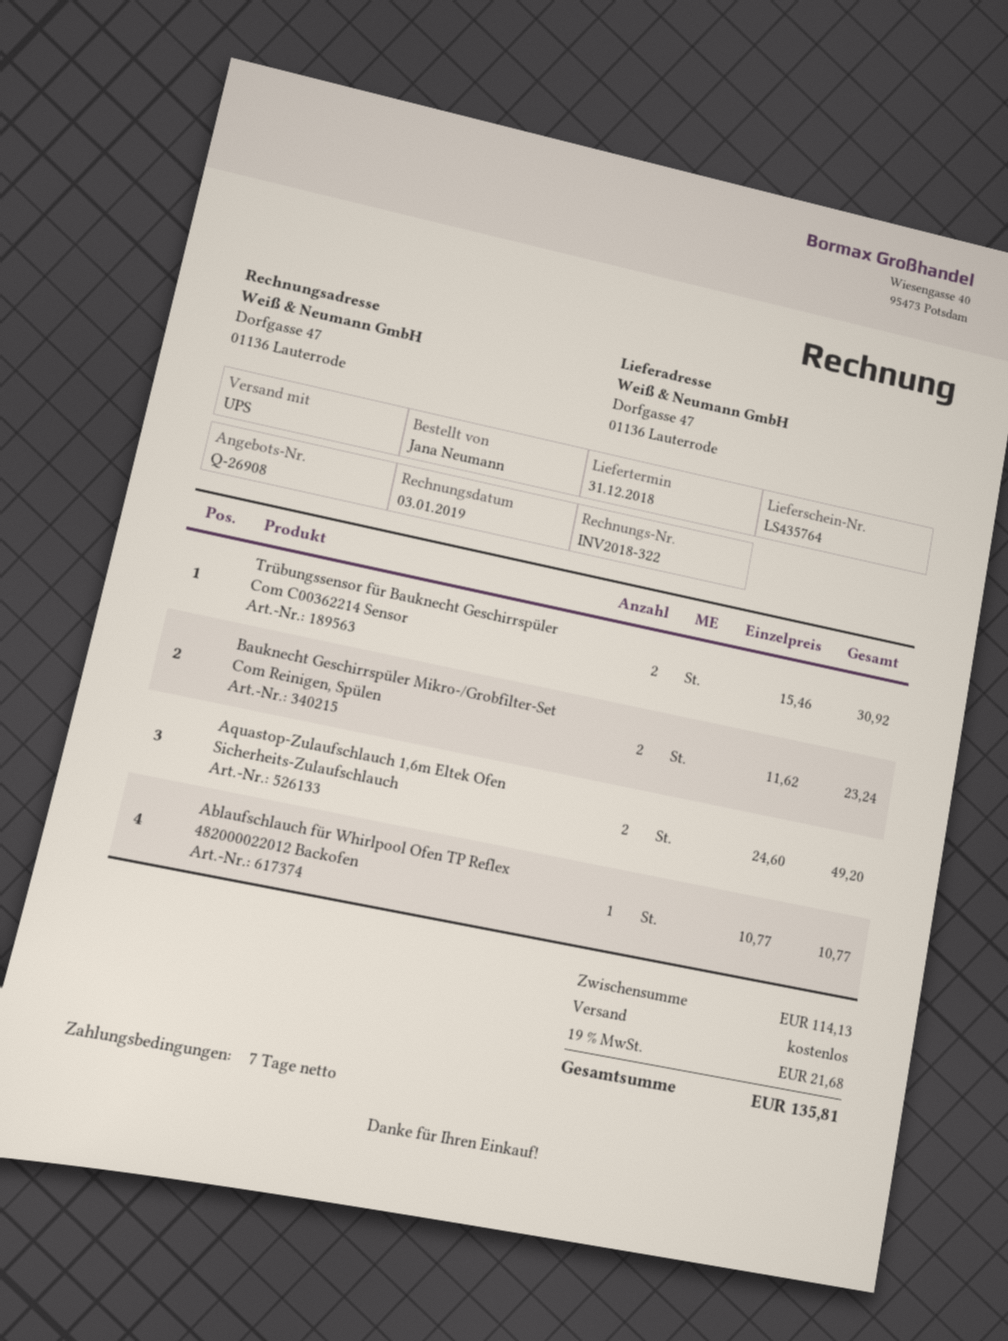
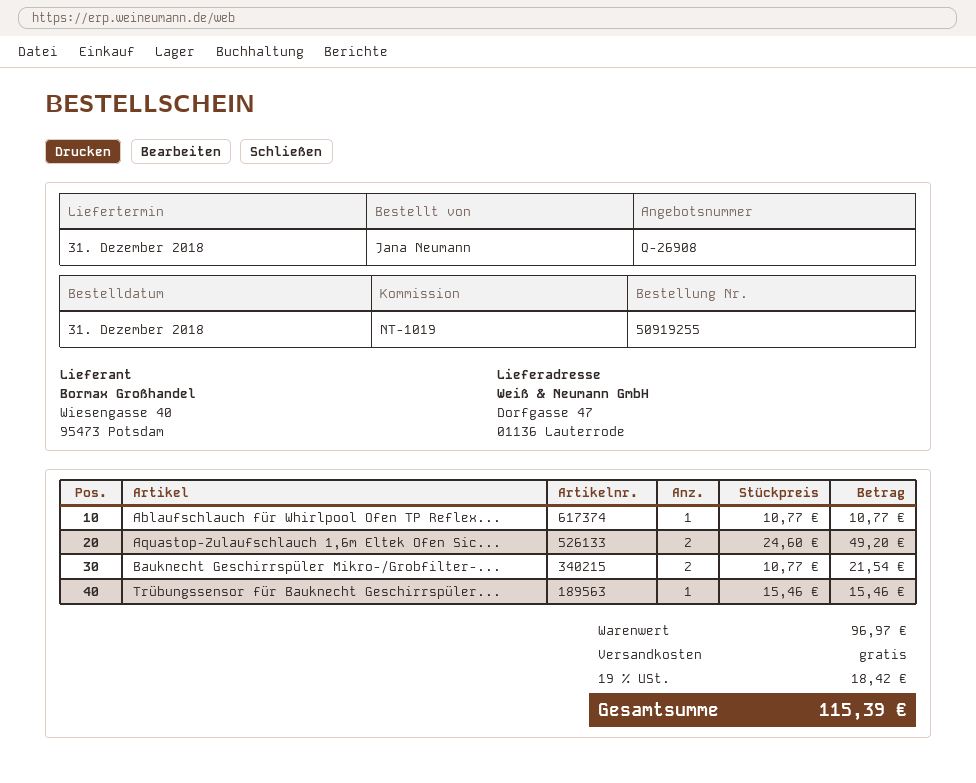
Trübungssensor für Bauknecht Geschirrspüler Com C00362214 Sensor: 2 x 15.46 = 30.92 -> 1 x 15.46 = 15.46
Bauknecht Geschirrspüler Mikro-/Grobfilter-Set Com Reinigen, Spülen: 2 x 11.62 = 23.24 -> 2 x 10.77 = 21.54
subtotal: 114.13 -> 96.97
tax: 19% = 21.68 -> 19% = 18.42
total: 135.81 -> 115.39

